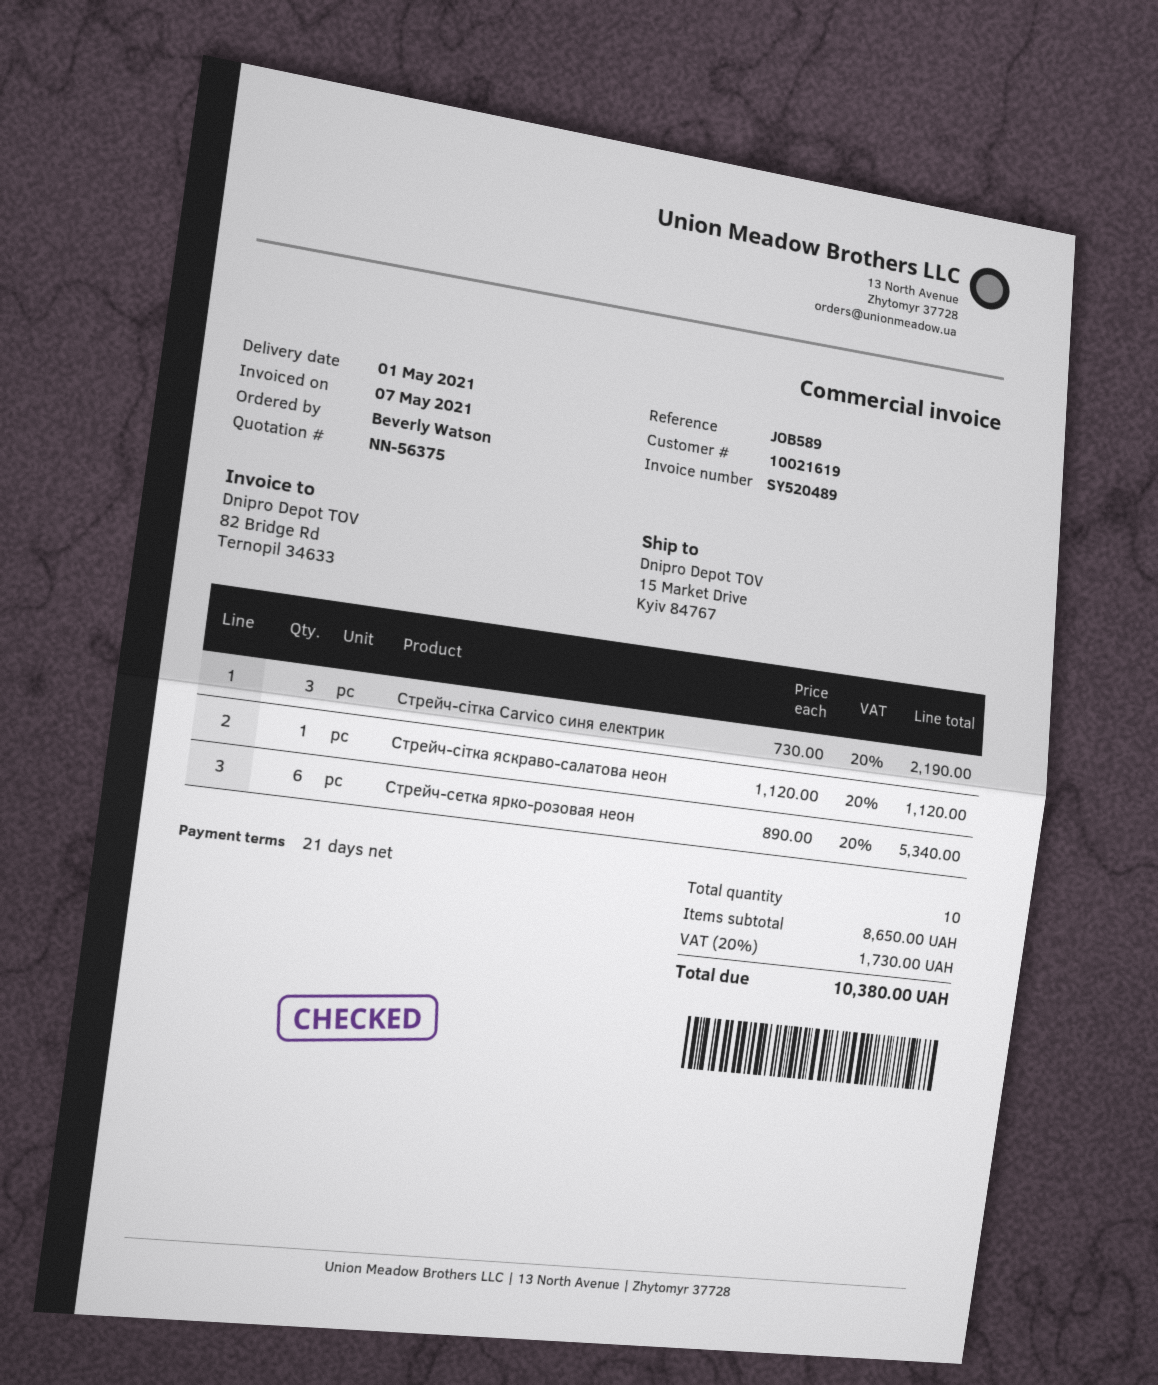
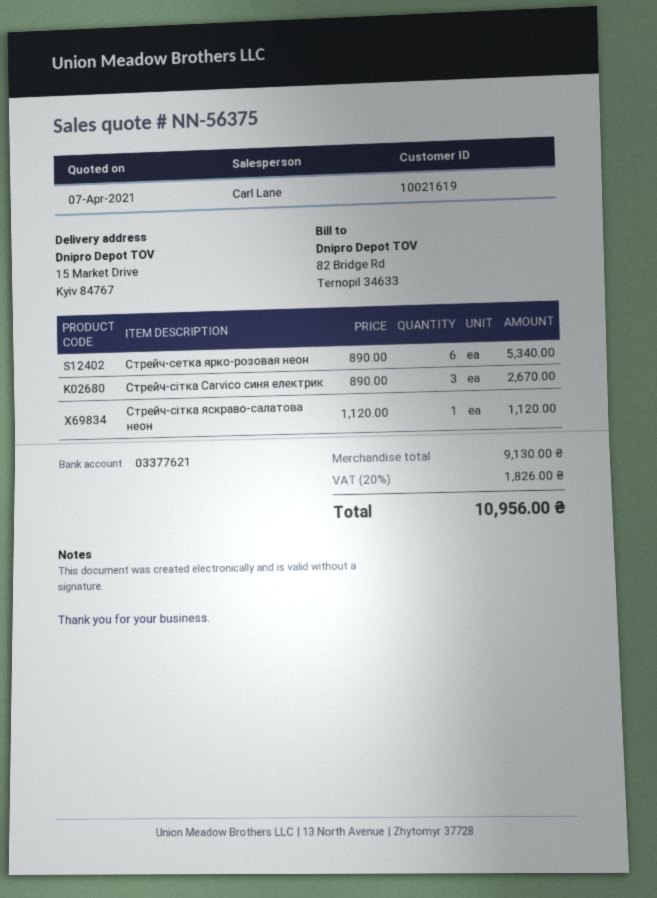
Стрейч-сітка Carvico синя електрик: 3 x 730.00 = 2190.00 -> 3 x 890.00 = 2670.00
subtotal: 8650.00 -> 9130.00
tax: 20% = 1730.00 -> 20% = 1826.00
total: 10380.00 -> 10956.00

